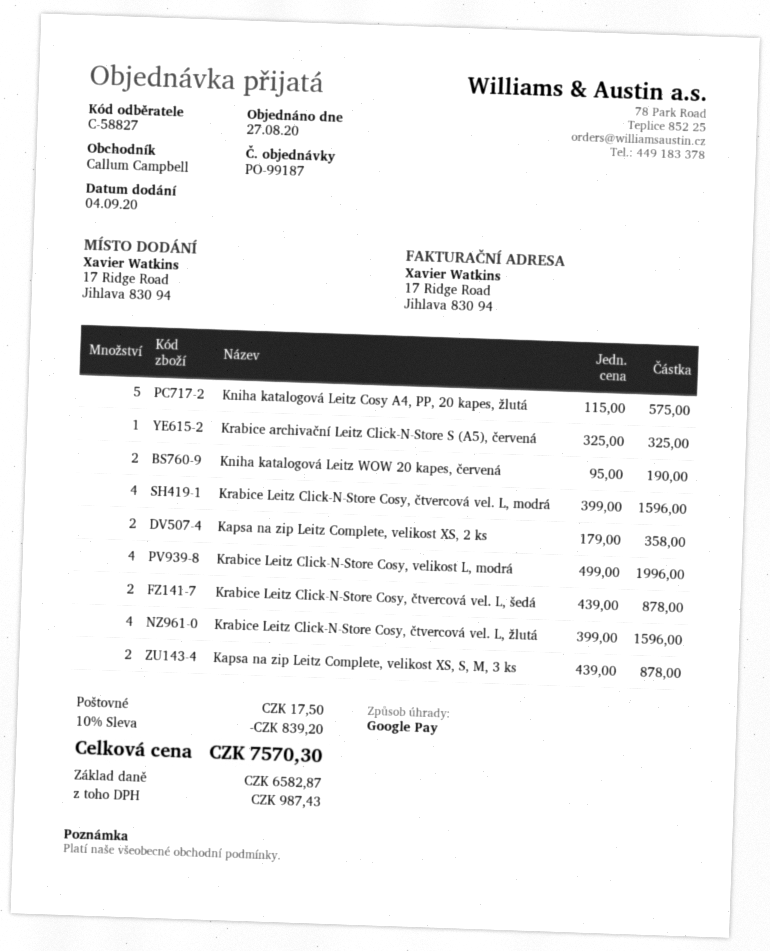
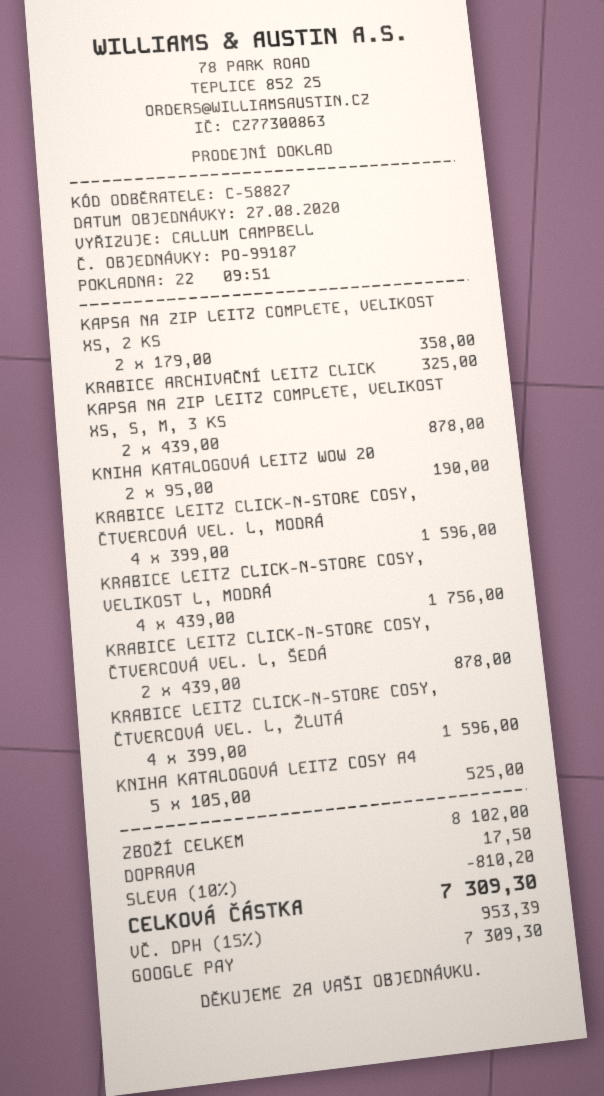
Kniha katalogová Leitz Cosy A4, PP, 20 kapes, žlutá: 5 x 115.00 = 575.00 -> 5 x 105.00 = 525.00
Krabice Leitz Click-N-Store Cosy, velikost L, modrá: 4 x 499.00 = 1996.00 -> 4 x 439.00 = 1756.00
discount: 10% = 839.20 -> 10% = 810.20
tax: 987.43 -> 953.39
total: 7570.30 -> 7309.30

